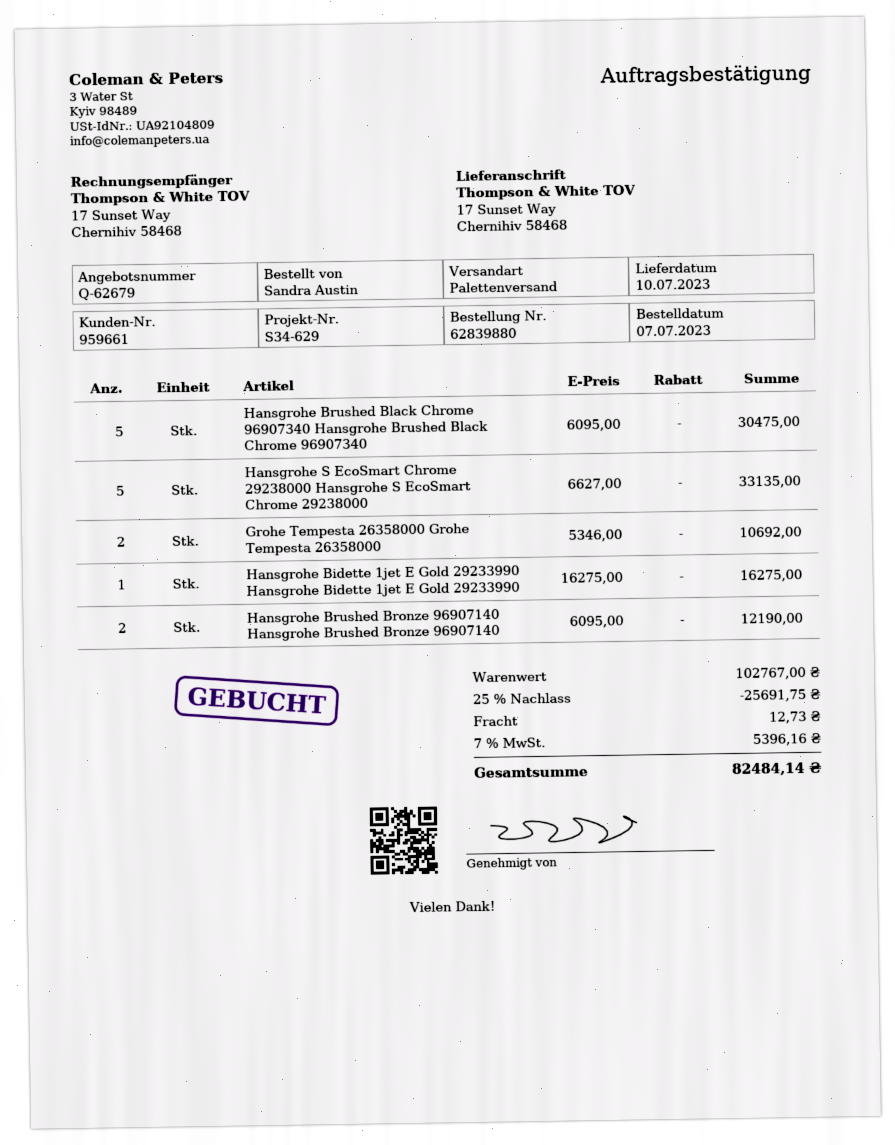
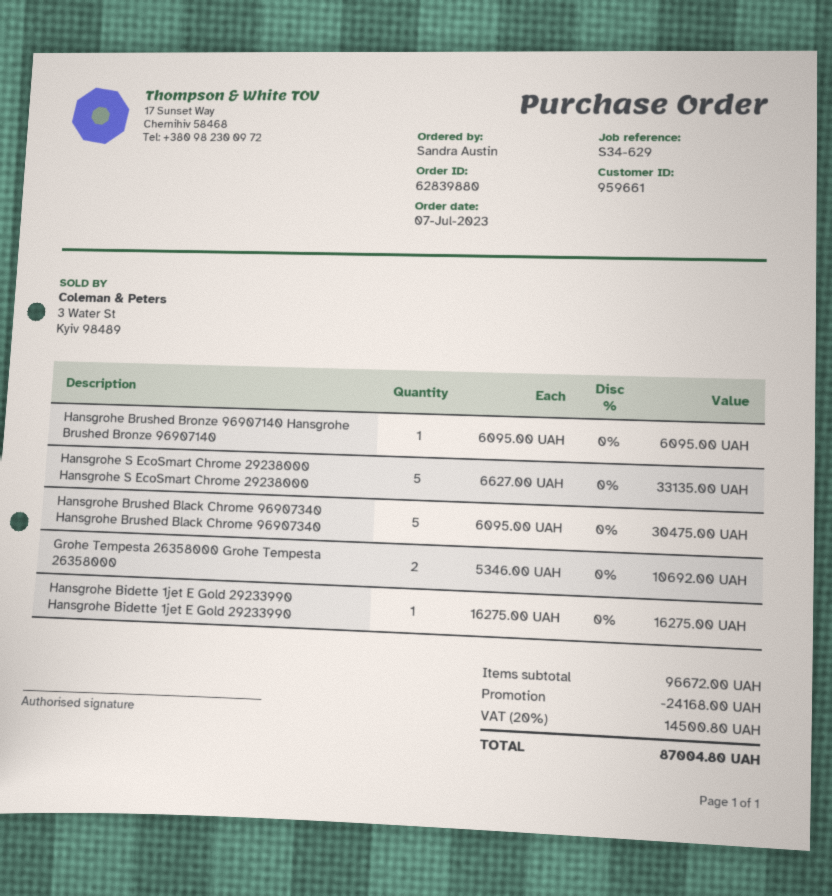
Hansgrohe Brushed Bronze 96907140 Hansgrohe Brushed Bronze 96907140: 2 x 6095.00 = 12190.00 -> 1 x 6095.00 = 6095.00
subtotal: 102767.00 -> 96672.00
discount: 25691.75 -> 24168.00
shipping: 12.73 -> none
tax: 7% = 5396.16 -> 20% = 14500.80
total: 82484.14 -> 87004.80

